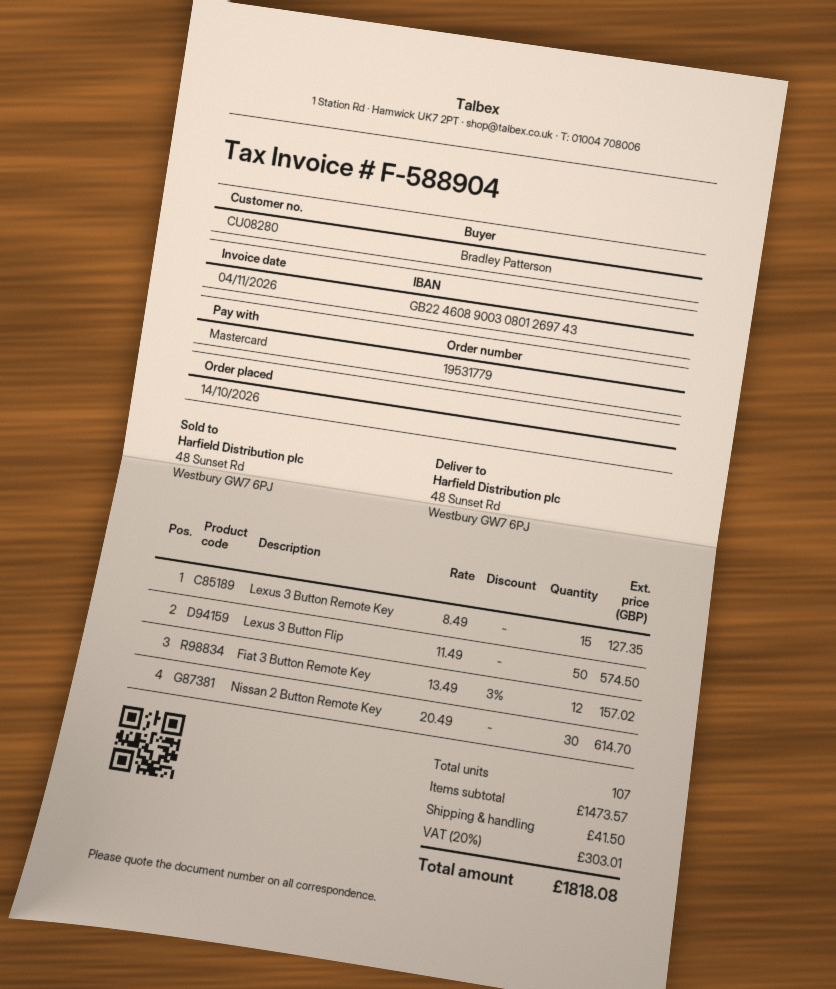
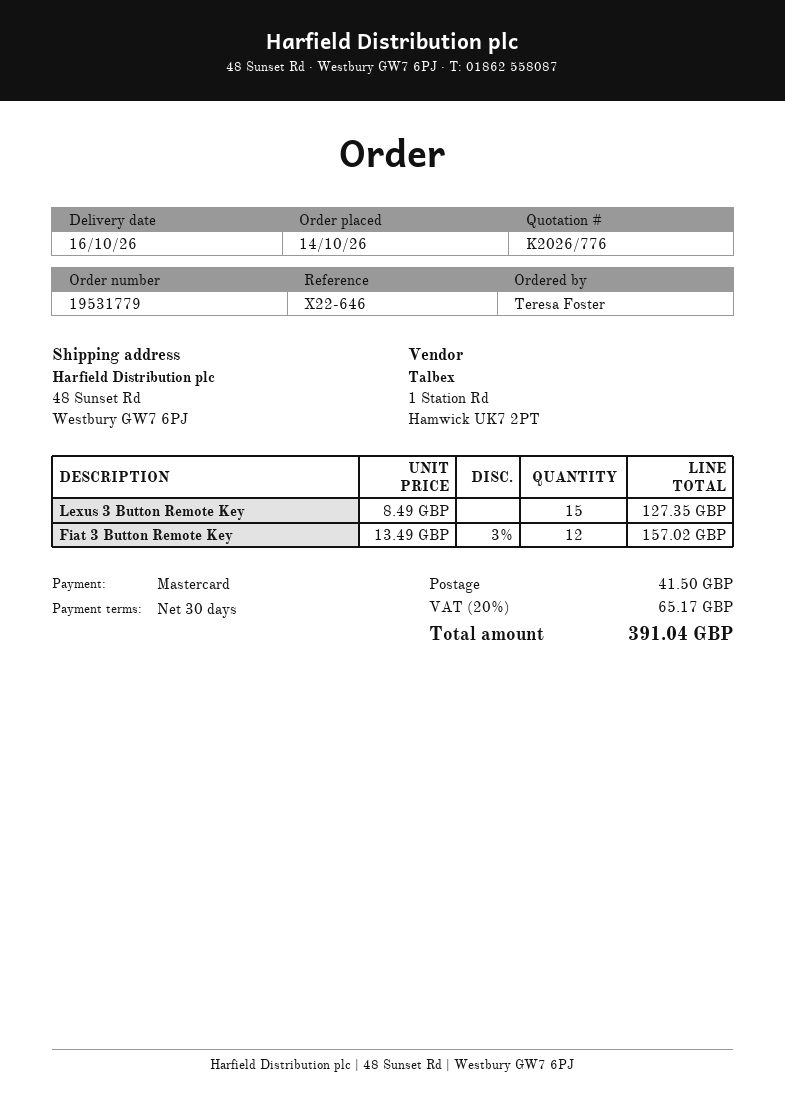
ordered by: Bradley Patterson -> Teresa Foster
Lexus 3 Button Flip: 50 x 11.49 = 574.50 -> none
Nissan 2 Button Remote Key: 30 x 20.49 = 614.70 -> none
tax: 20% = 303.01 -> 20% = 65.17
total: 1818.08 -> 391.04

